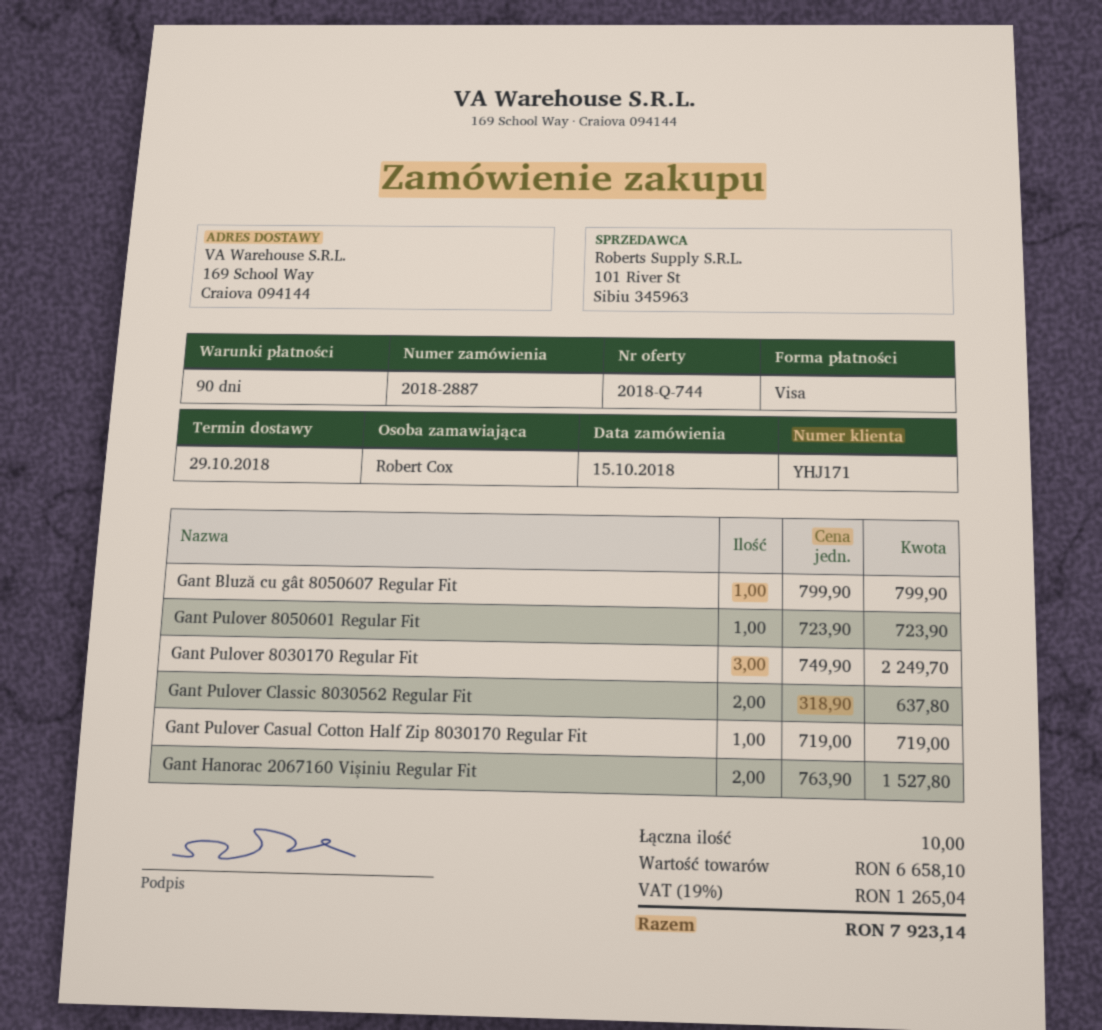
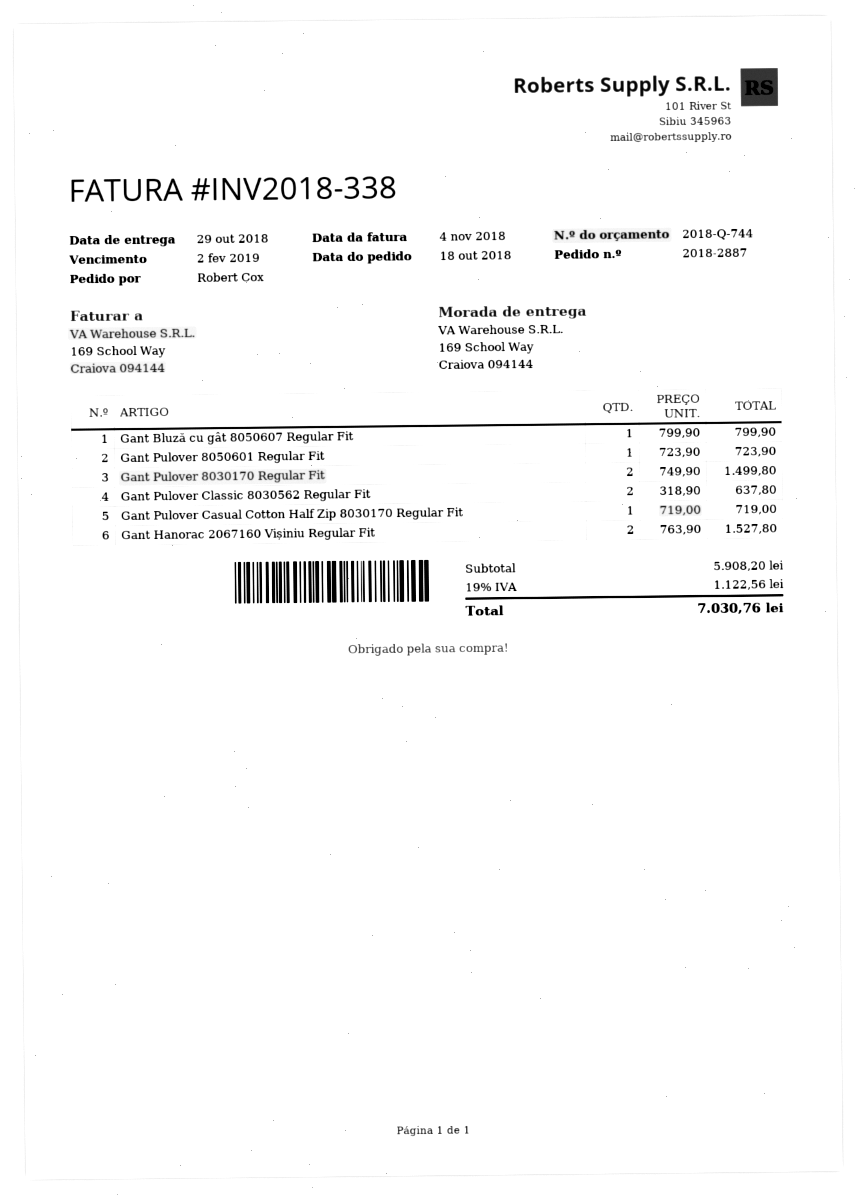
order date: 2018-10-15 -> 2018-10-18
Gant Pulover 8030170 Regular Fit: 3 x 749.90 = 2249.70 -> 2 x 749.90 = 1499.80
subtotal: 6658.10 -> 5908.20
tax: 19% = 1265.04 -> 19% = 1122.56
total: 7923.14 -> 7030.76

